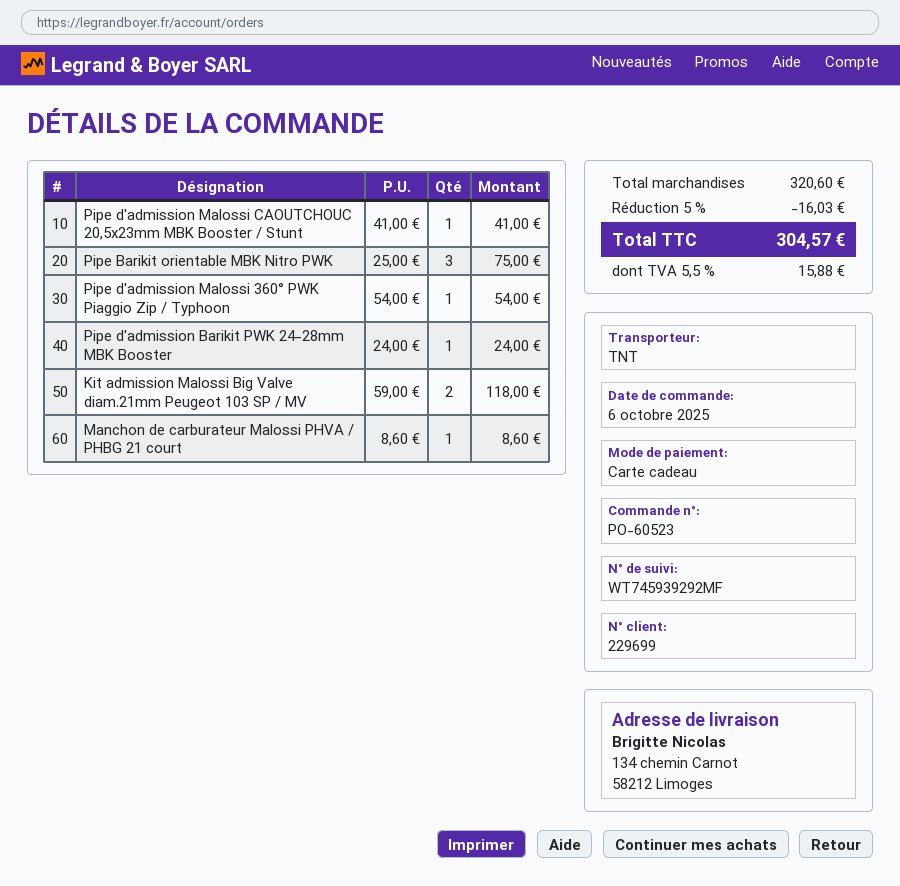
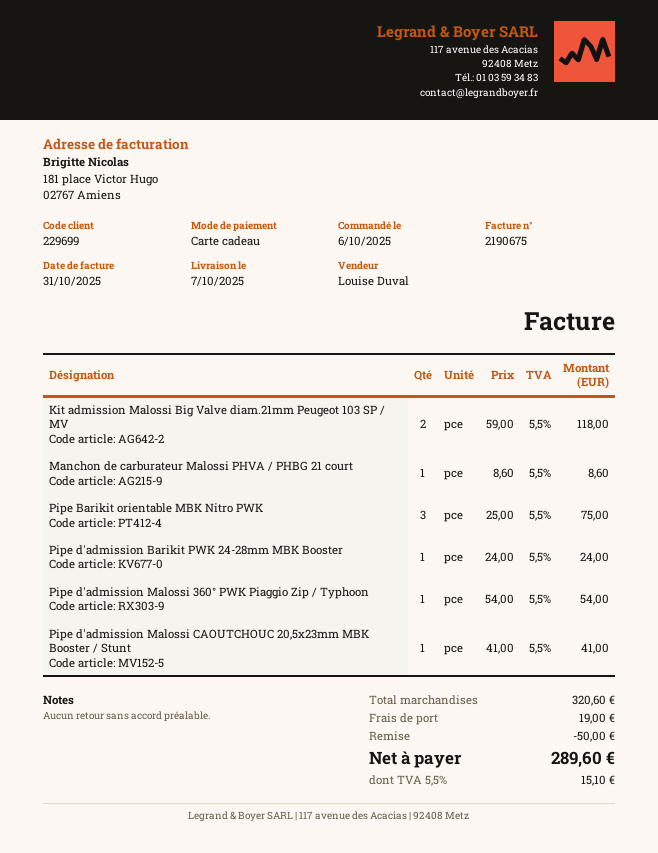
discount: 16.03 -> 50.00
shipping: none -> 19.00
tax: 5.5% = 15.88 -> 5.5% = 15.10
total: 304.57 -> 289.60

